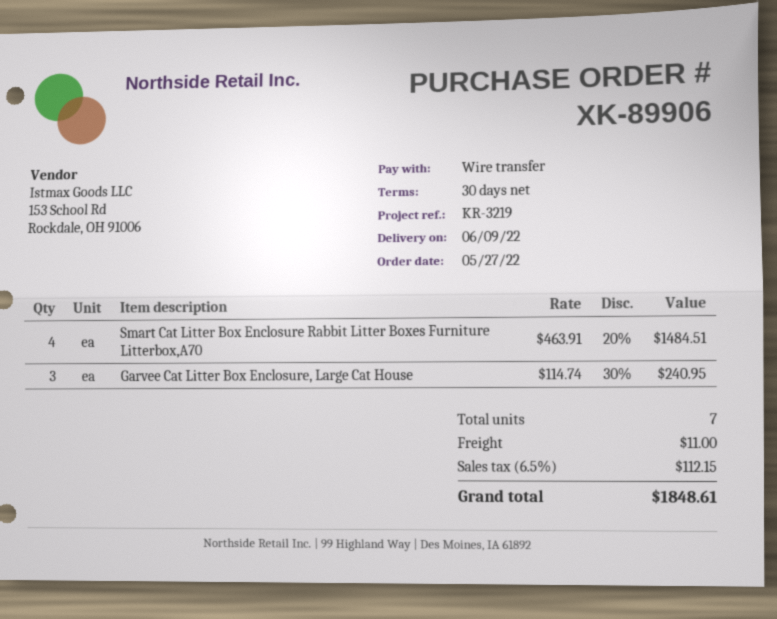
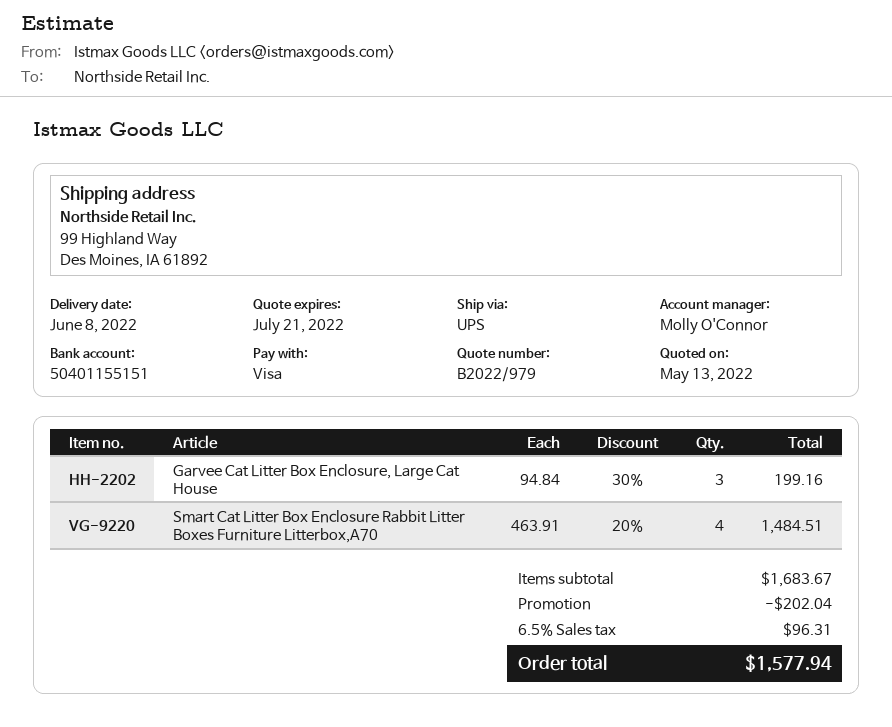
delivery date: 2022-06-09 -> 2022-06-08
payment method: bank transfer -> Visa
Garvee Cat Litter Box Enclosure, Large Cat House: 3 x 114.74 - 30% = 240.95 -> 3 x 94.84 - 30% = 199.16
discount: none -> 202.04
shipping: 11.00 -> none
tax: 6.5% = 112.15 -> 6.5% = 96.31
total: 1848.61 -> 1577.94

